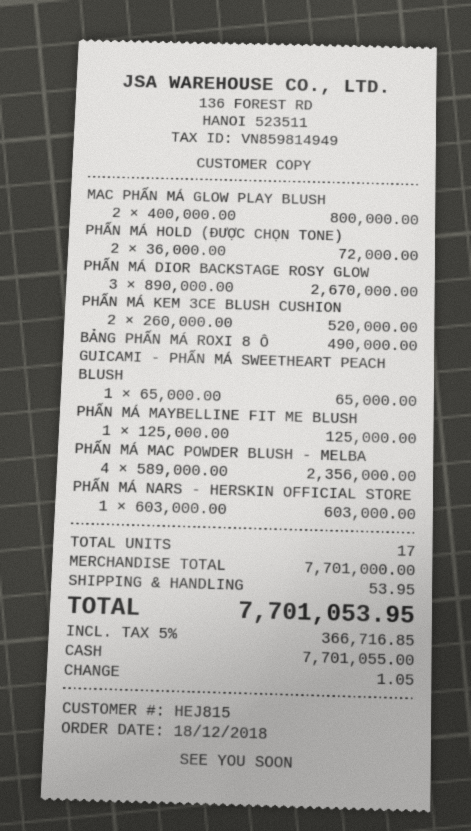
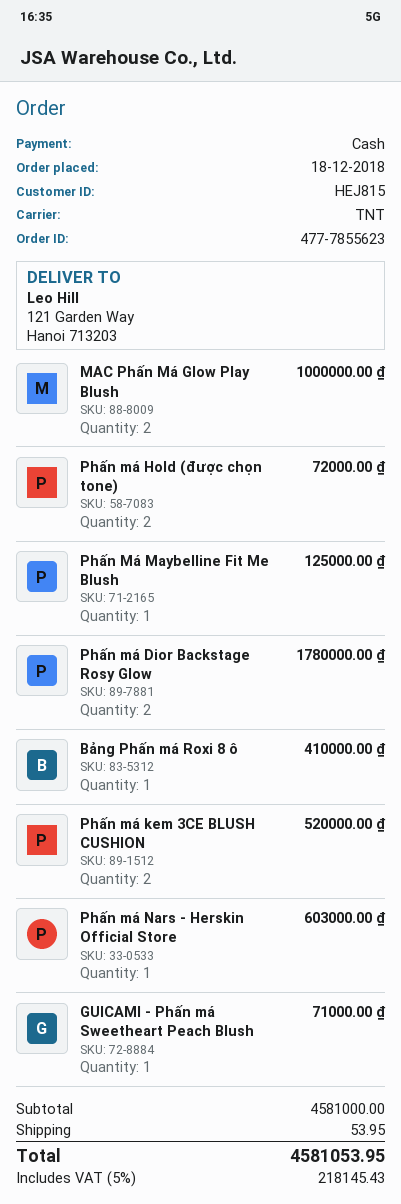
MAC PHẤN MÁ GLOW PLAY BLUSH: 2 for 800000.00 -> 2 for 1000000.00
PHẤN MÁ DIOR BACKSTAGE ROSY GLOW: 3 for 2670000.00 -> 2 for 1780000.00
BẢNG PHẤN MÁ ROXI 8 Ô: 1 for 490000.00 -> 1 for 410000.00
GUICAMI - PHẤN MÁ SWEETHEART PEACH BLUSH: 1 for 65000.00 -> 1 for 71000.00
PHẤN MÁ MAC POWDER BLUSH - MELBA: 4 for 2356000.00 -> none
subtotal: 7701000.00 -> 4581000.00
tax: 5% = 366716.85 -> 5% = 218145.43
total: 7701053.95 -> 4581053.95

